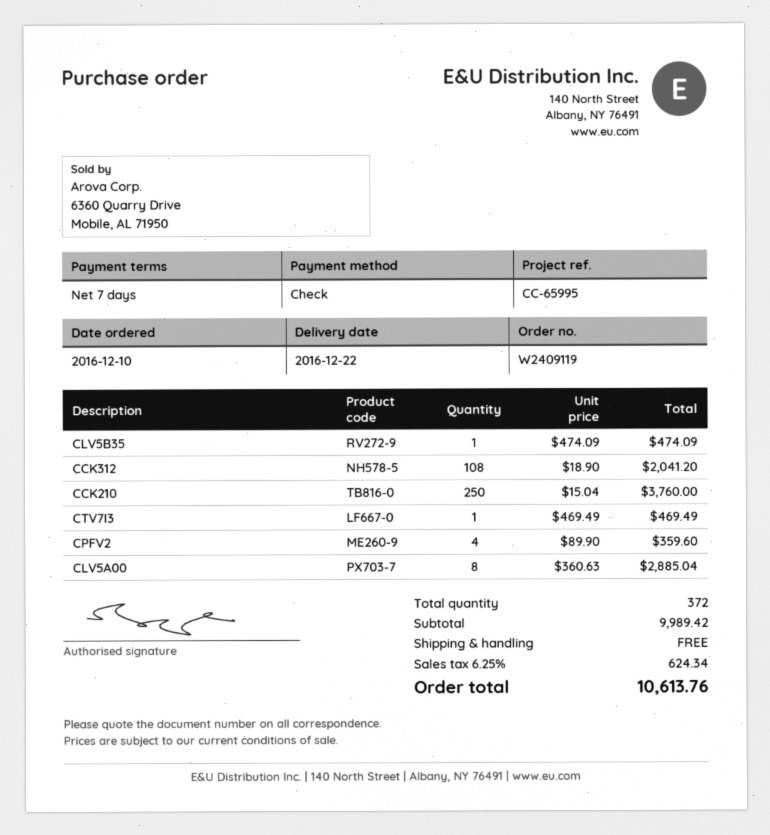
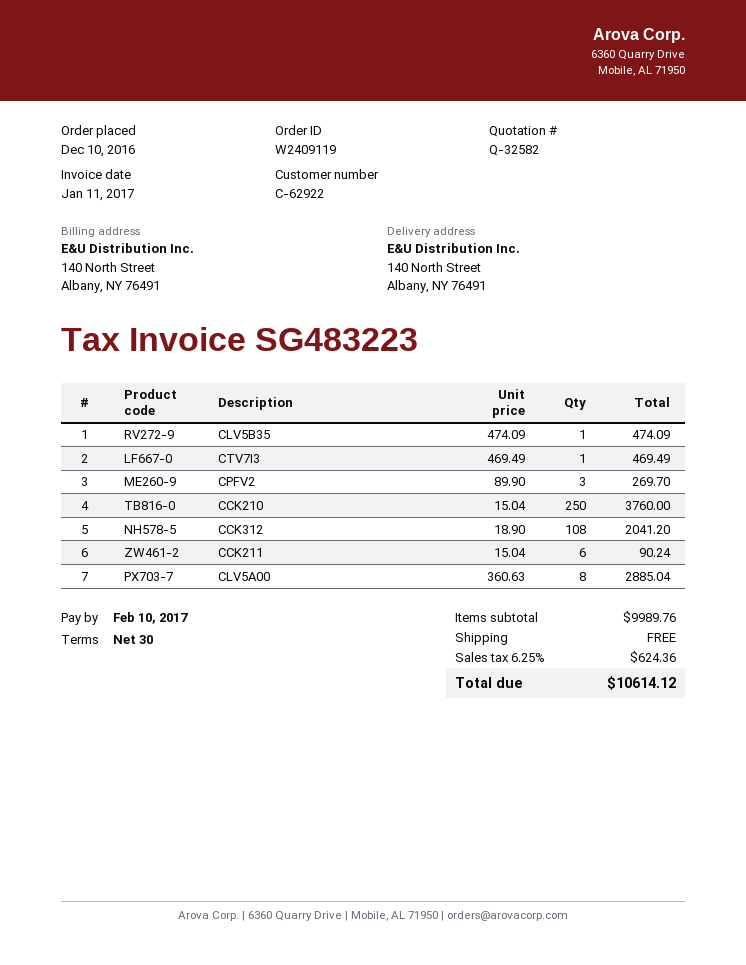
payment terms: 7 days -> 30 days
CPFV2: 4 x 89.90 = 359.60 -> 3 x 89.90 = 269.70
CCK211: none -> 6 x 15.04 = 90.24
subtotal: 9989.42 -> 9989.76
tax: 6.25% = 624.34 -> 6.25% = 624.36
total: 10613.76 -> 10614.12

